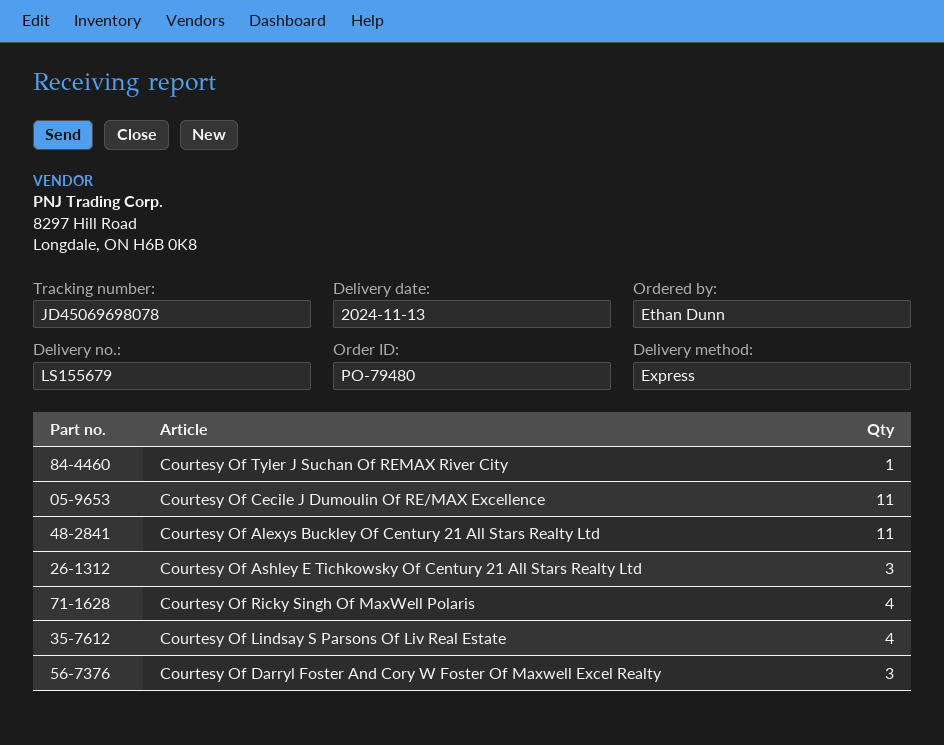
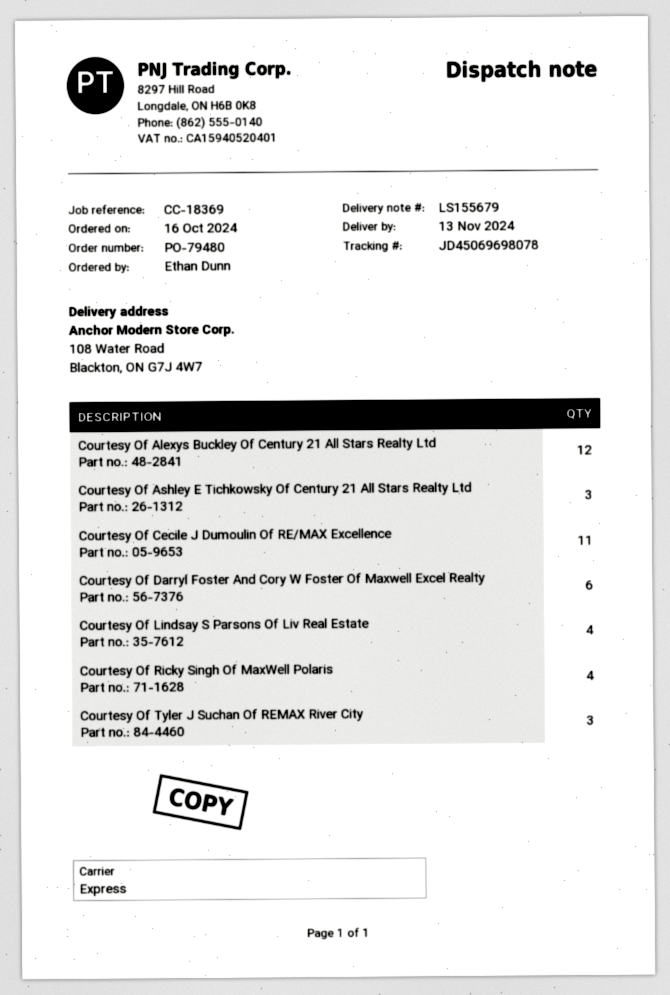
Courtesy Of Tyler J Suchan Of REMAX River City: 1 -> 3
Courtesy Of Alexys Buckley Of Century 21 All Stars Realty Ltd: 11 -> 12
Courtesy Of Darryl Foster And Cory W Foster Of Maxwell Excel Realty: 3 -> 6

